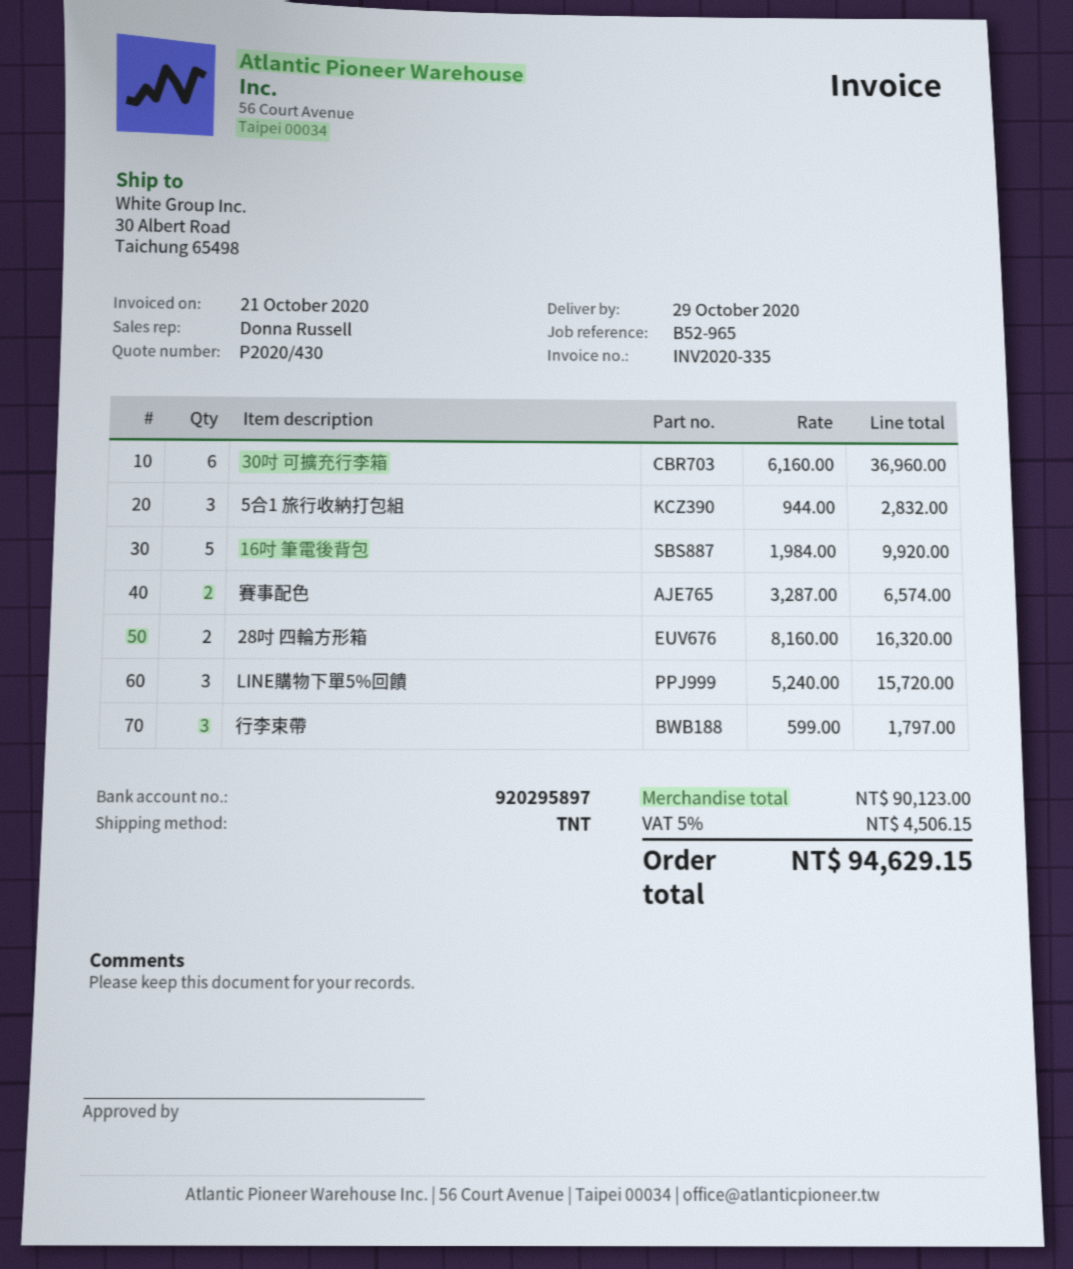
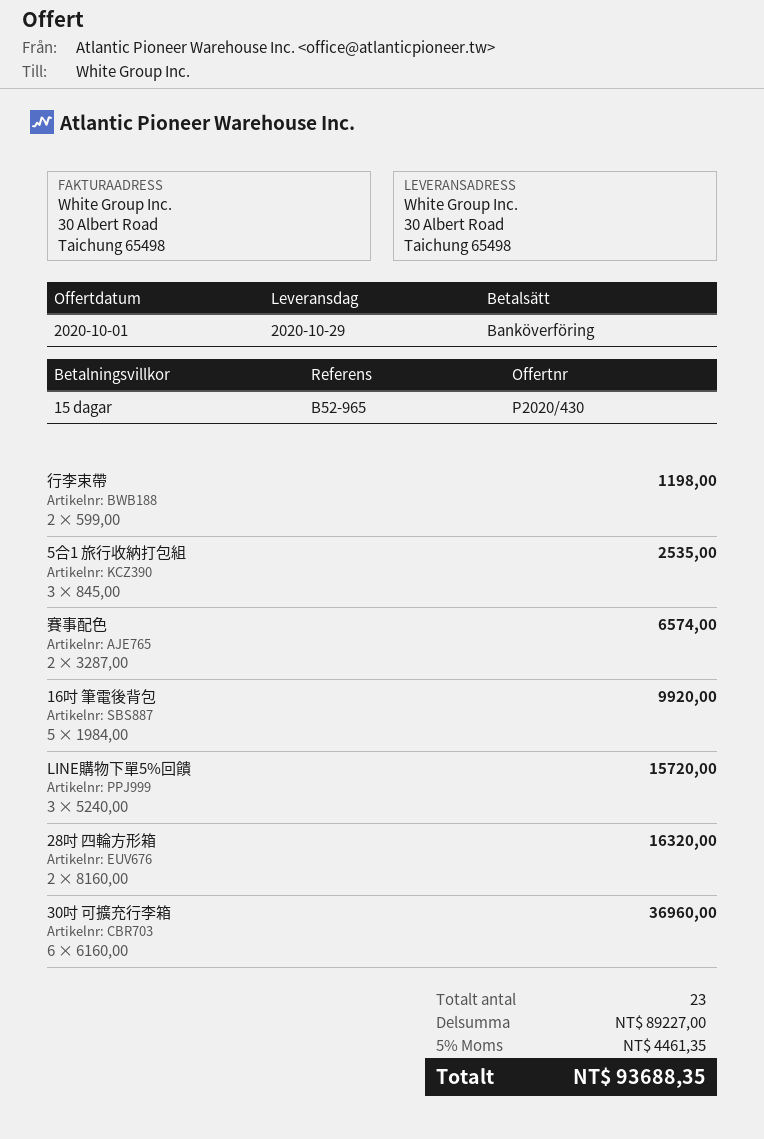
5合1 旅行收納打包組: 3 x 944.00 = 2832.00 -> 3 x 845.00 = 2535.00
行李束帶: 3 x 599.00 = 1797.00 -> 2 x 599.00 = 1198.00
subtotal: 90123.00 -> 89227.00
tax: 5% = 4506.15 -> 5% = 4461.35
total: 94629.15 -> 93688.35

